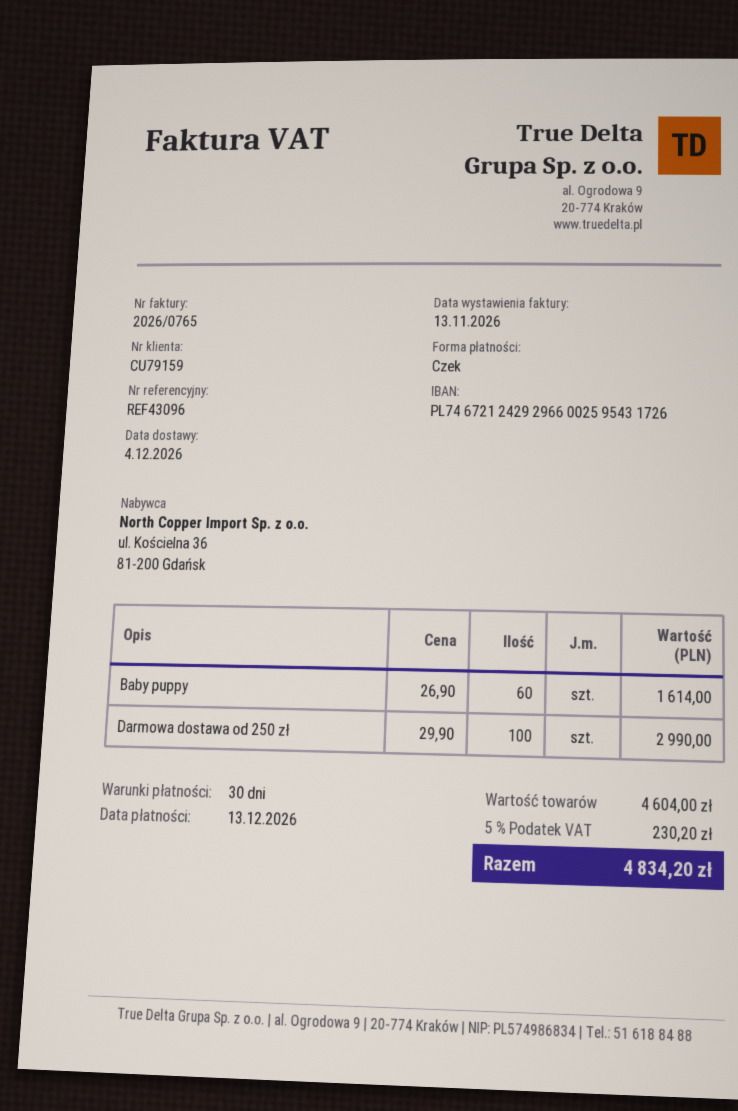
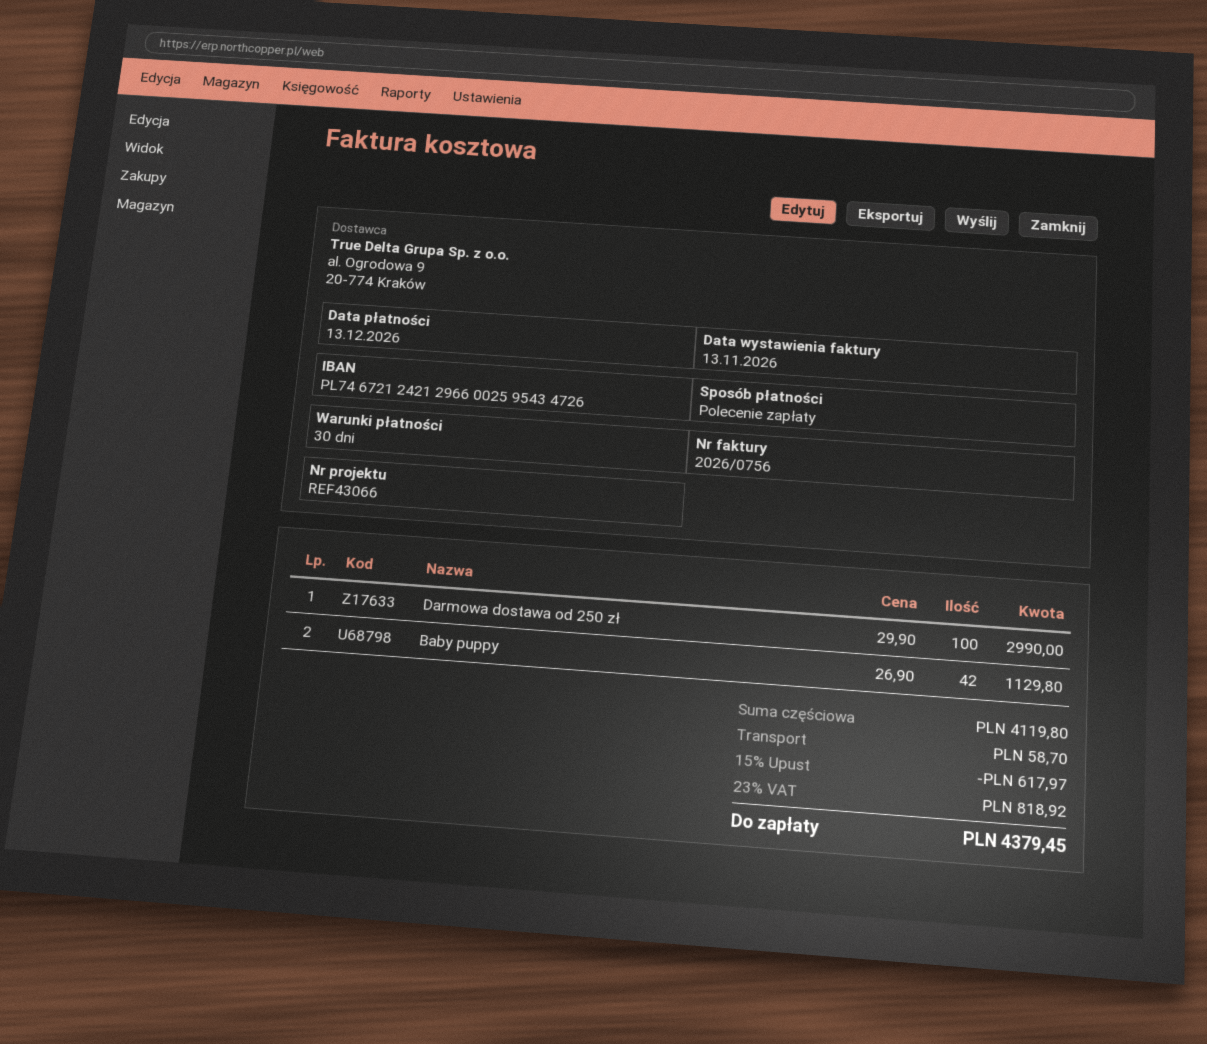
invoice number: 2026/0765 -> 2026/0756
reference: REF43096 -> REF43066
payment method: cheque -> direct debit
bank account: PL74672124292966002595431726 -> PL74672124212966002595434726
Baby puppy: 60 x 26.90 = 1614.00 -> 42 x 26.90 = 1129.80
subtotal: 4604.00 -> 4119.80
discount: none -> 15% = 617.97
shipping: none -> 58.70
tax: 5% = 230.20 -> 23% = 818.92
total: 4834.20 -> 4379.45

